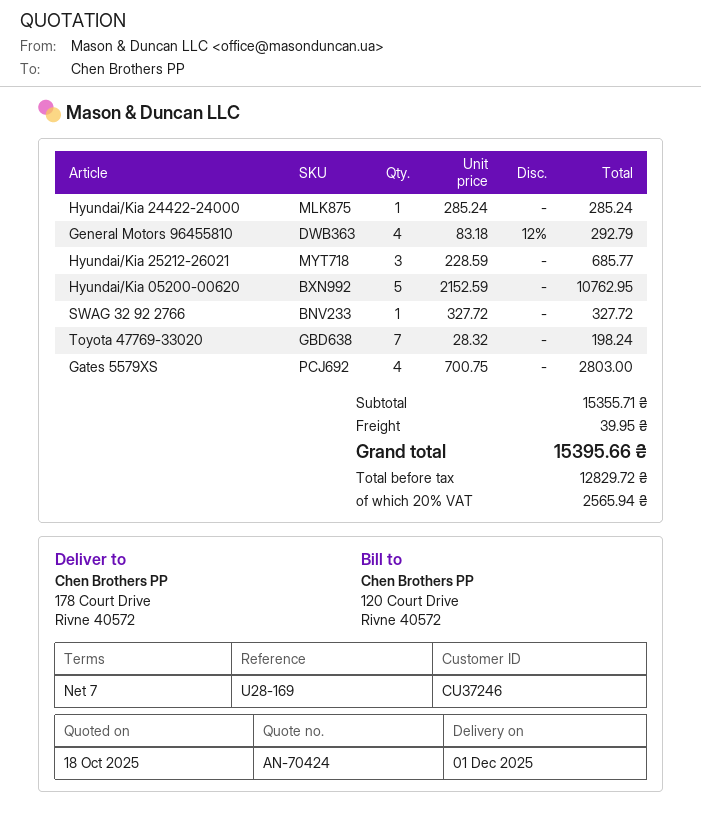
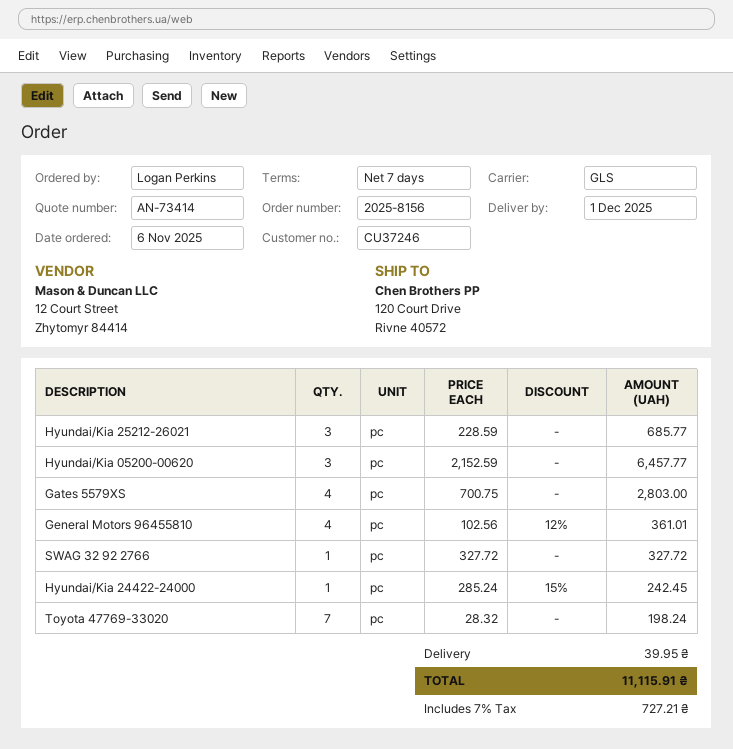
quote number: AN-70424 -> AN-73414
ship to: 178 Court Drive, Rivne 40572 -> 120 Court Drive, Rivne 40572
Hyundai/Kia 24422-24000: 1 x 285.24 = 285.24 -> 1 x 285.24 - 15% = 242.45
General Motors 96455810: 4 x 83.18 - 12% = 292.79 -> 4 x 102.56 - 12% = 361.01
Hyundai/Kia 05200-00620: 5 x 2152.59 = 10762.95 -> 3 x 2152.59 = 6457.77
tax: 20% = 2565.94 -> 7% = 727.21
total: 15395.66 -> 11115.91

